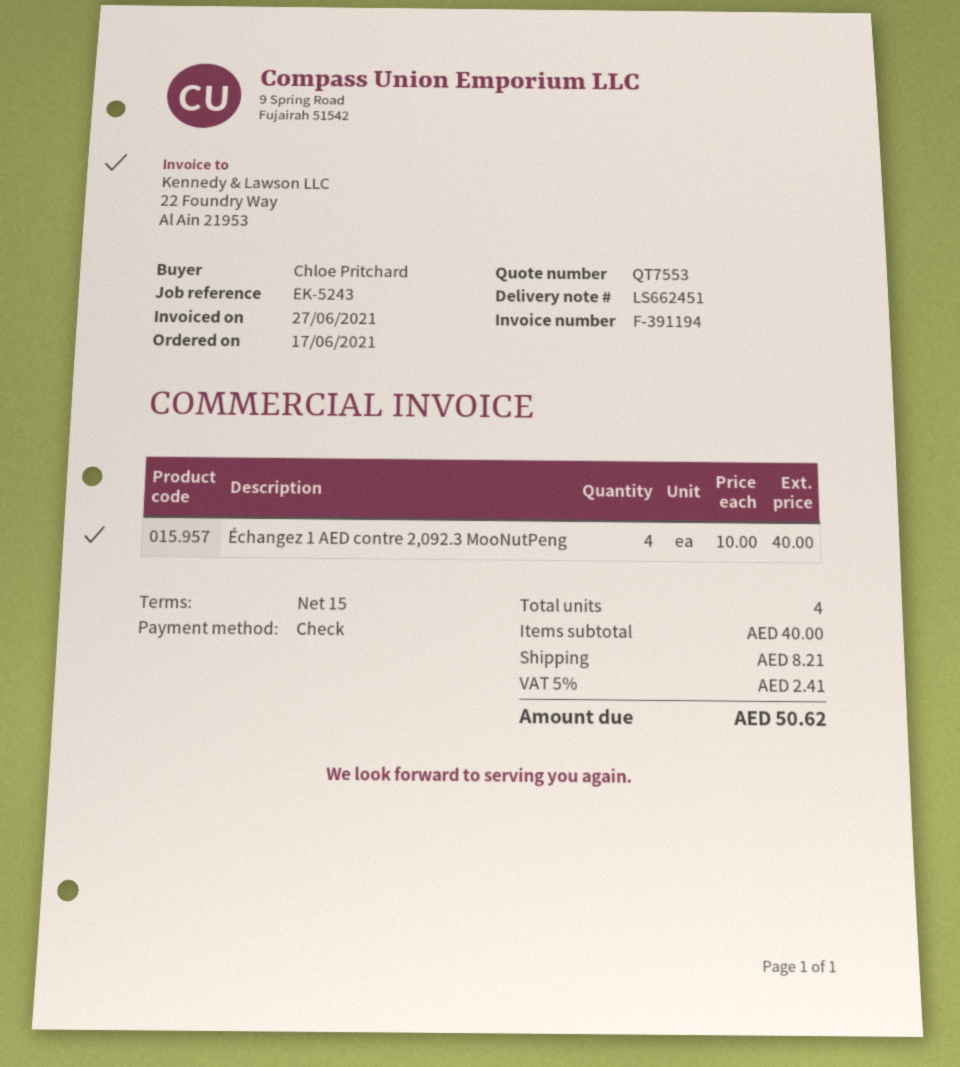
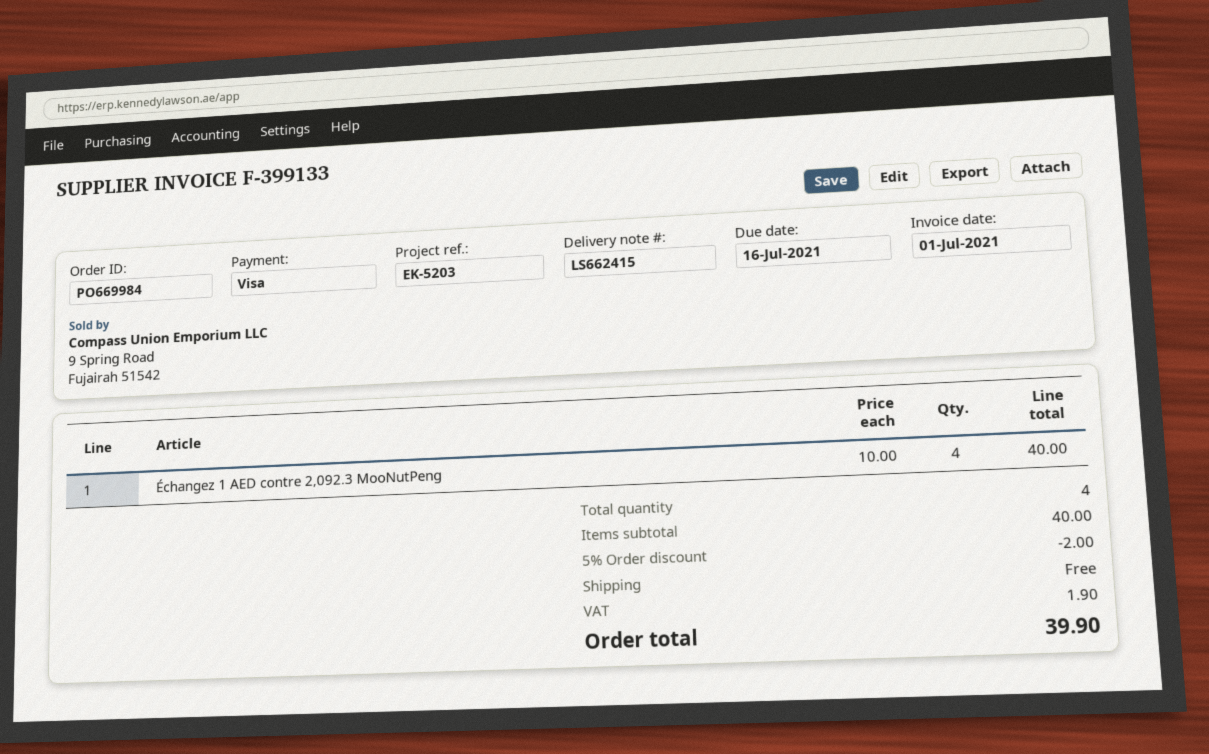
delivery note number: LS662451 -> LS662415
invoice number: F-391194 -> F-399133
invoice date: 2021-06-27 -> 2021-07-01
reference: EK-5243 -> EK-5203
payment method: cheque -> Visa
discount: none -> 5% = 2.00
shipping: 8.21 -> 0.00
tax: 2.41 -> 1.90
total: 50.62 -> 39.90

